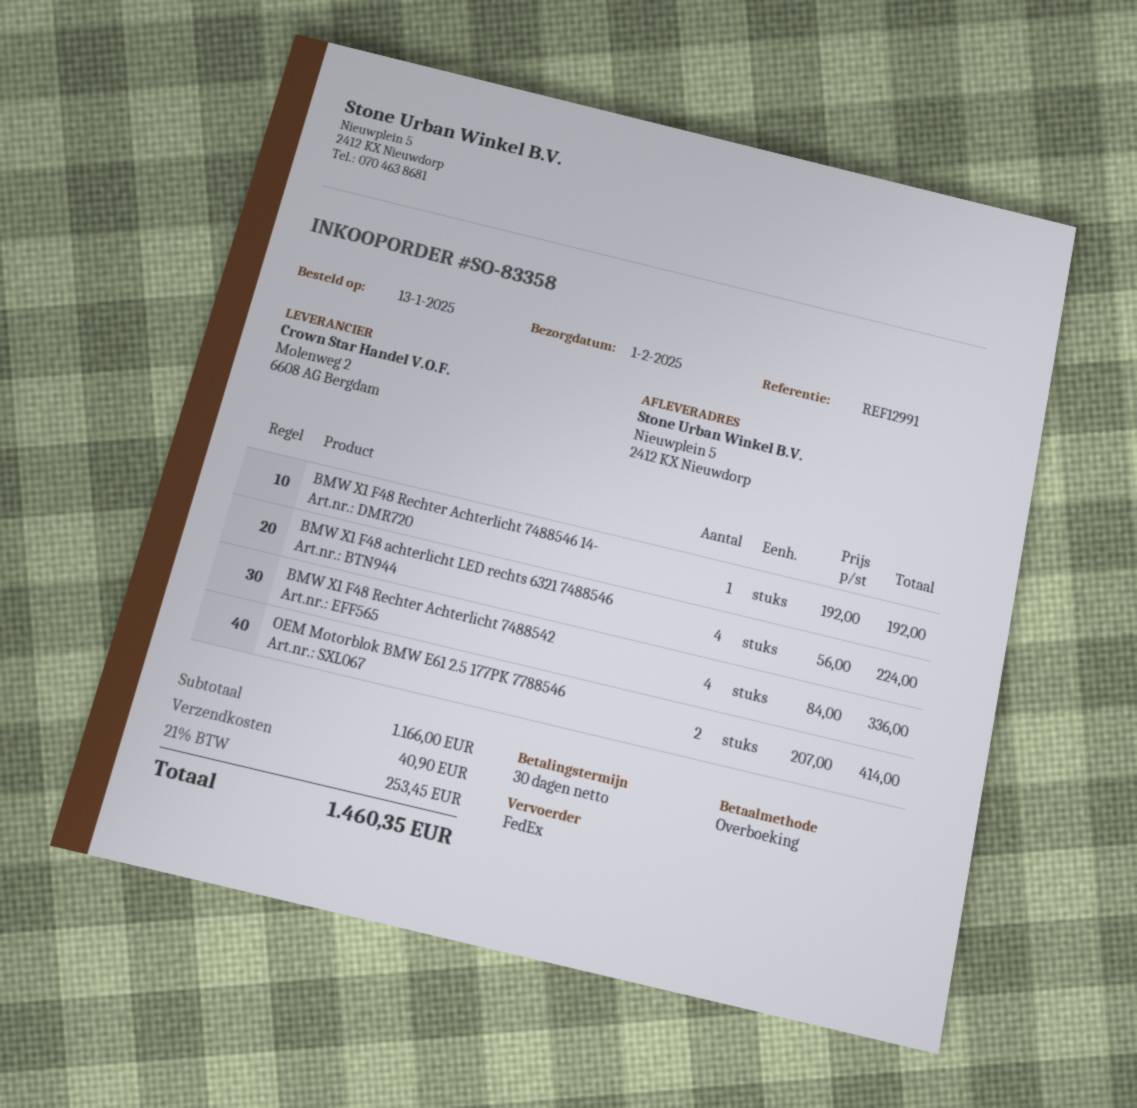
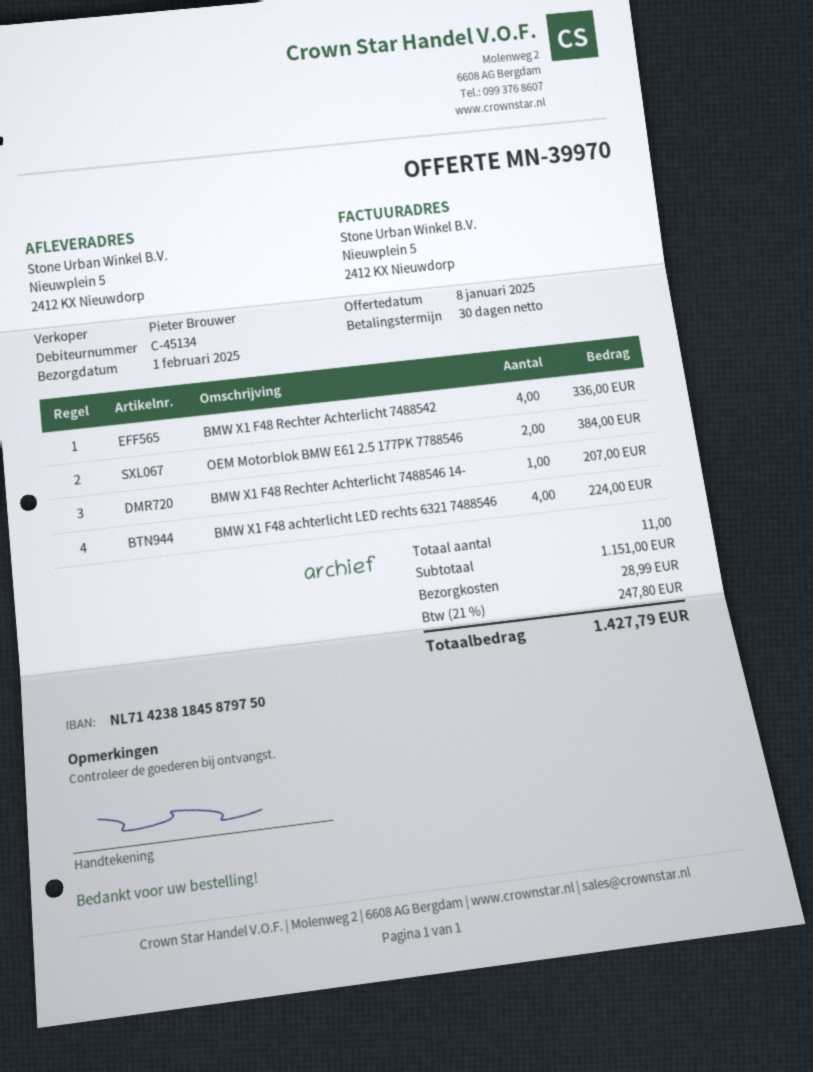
BMW X1 F48 Rechter Achterlicht 7488546 14-: 1 for 192.00 -> 1 for 207.00
OEM Motorblok BMW E61 2.5 177PK 7788546: 2 for 414.00 -> 2 for 384.00
subtotal: 1166.00 -> 1151.00
shipping: 40.90 -> 28.99
tax: 21% = 253.45 -> 21% = 247.80
total: 1460.35 -> 1427.79

